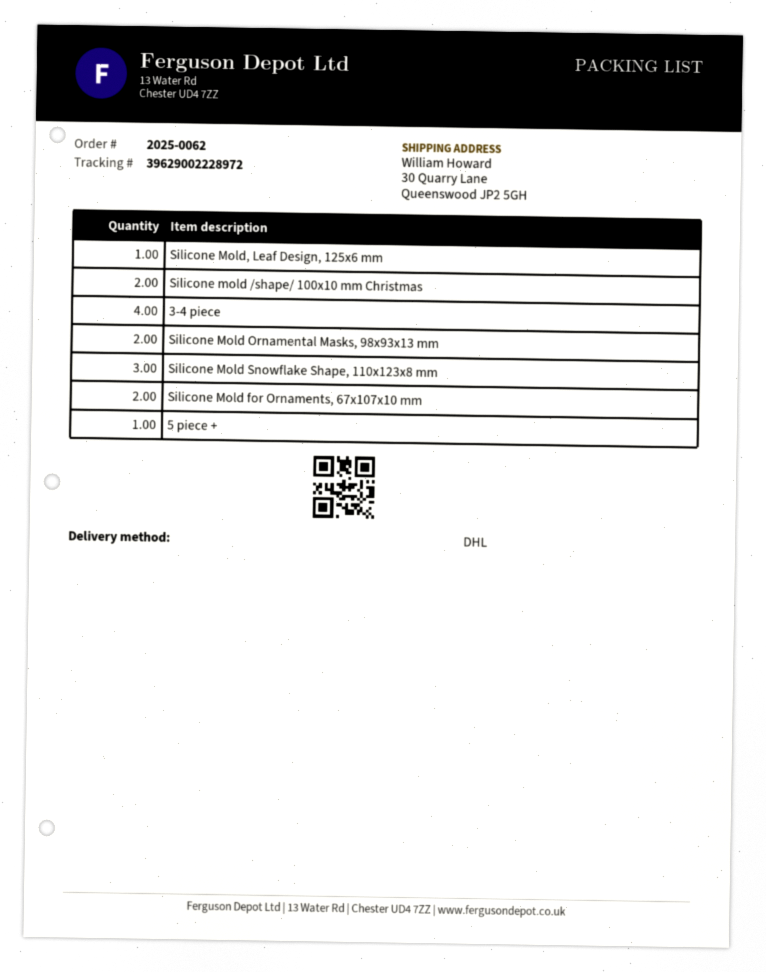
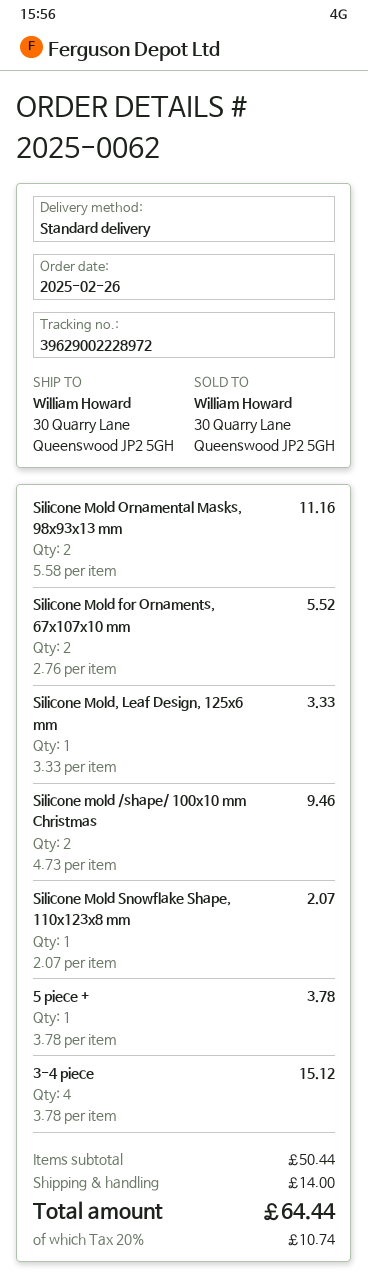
shipping method: DHL -> standard
Silicone Mold Snowflake Shape, 110x123x8 mm: 3 -> 1

